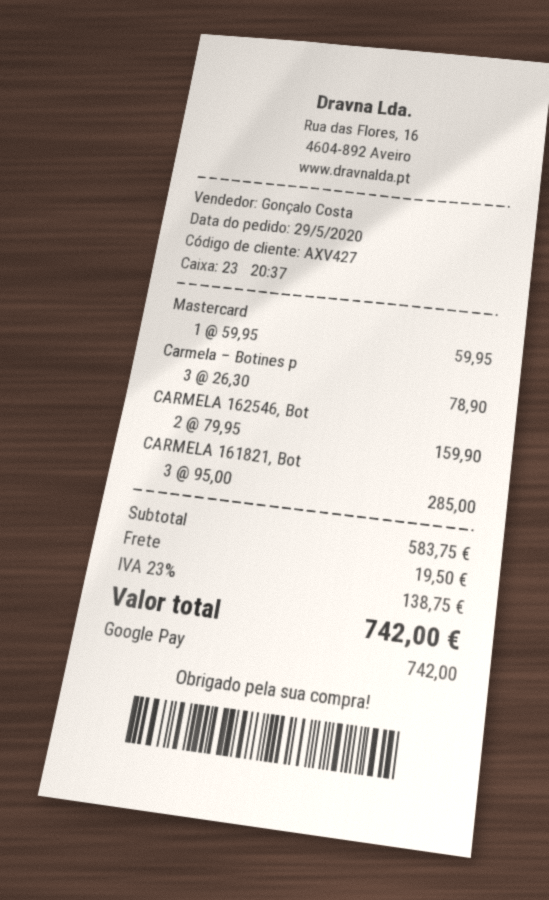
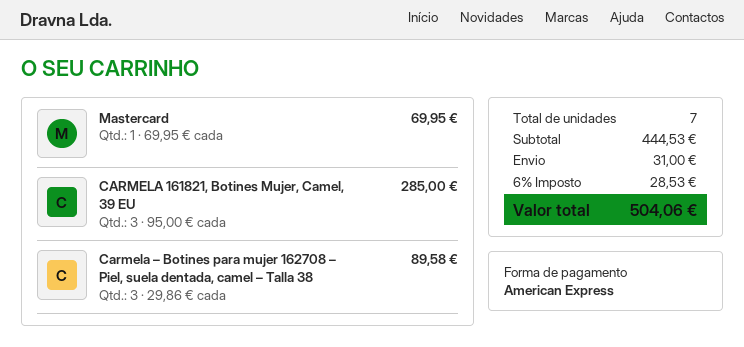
payment method: Google Pay -> American Express
Mastercard: 1 x 59.95 = 59.95 -> 1 x 69.95 = 69.95
Carmela – Botines p: 3 x 26.30 = 78.90 -> 3 x 29.86 = 89.58
CARMELA 162546, Bot: 2 x 79.95 = 159.90 -> none
subtotal: 583.75 -> 444.53
shipping: 19.50 -> 31.00
tax: 23% = 138.75 -> 6% = 28.53
total: 742.00 -> 504.06

